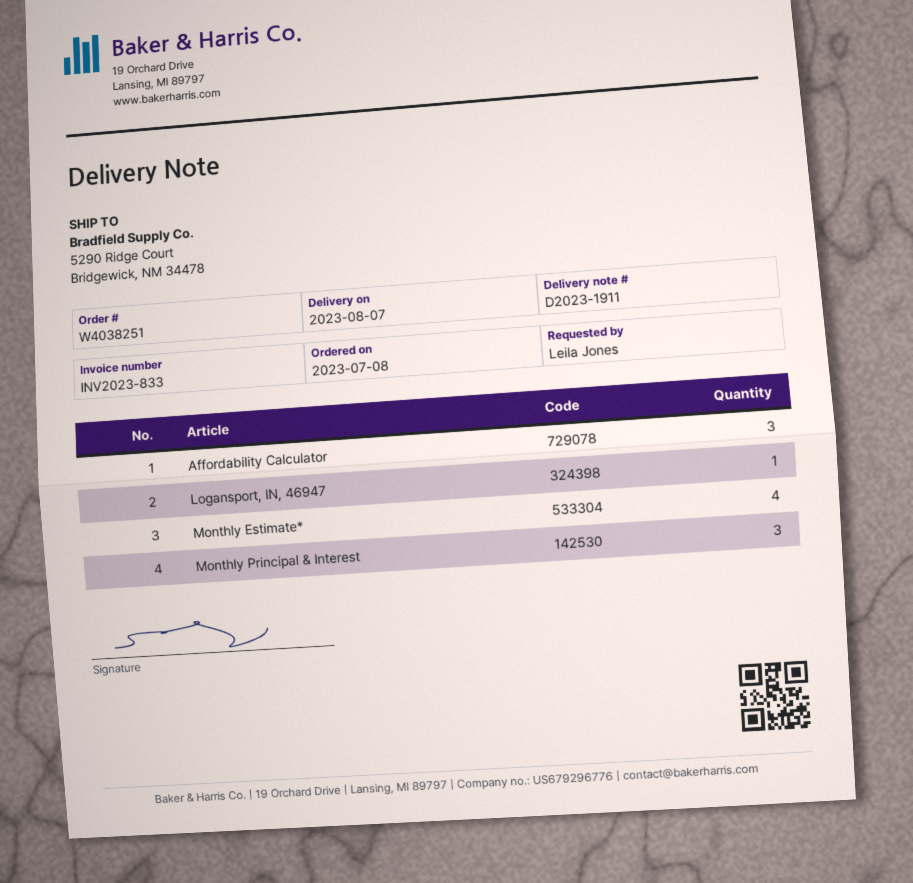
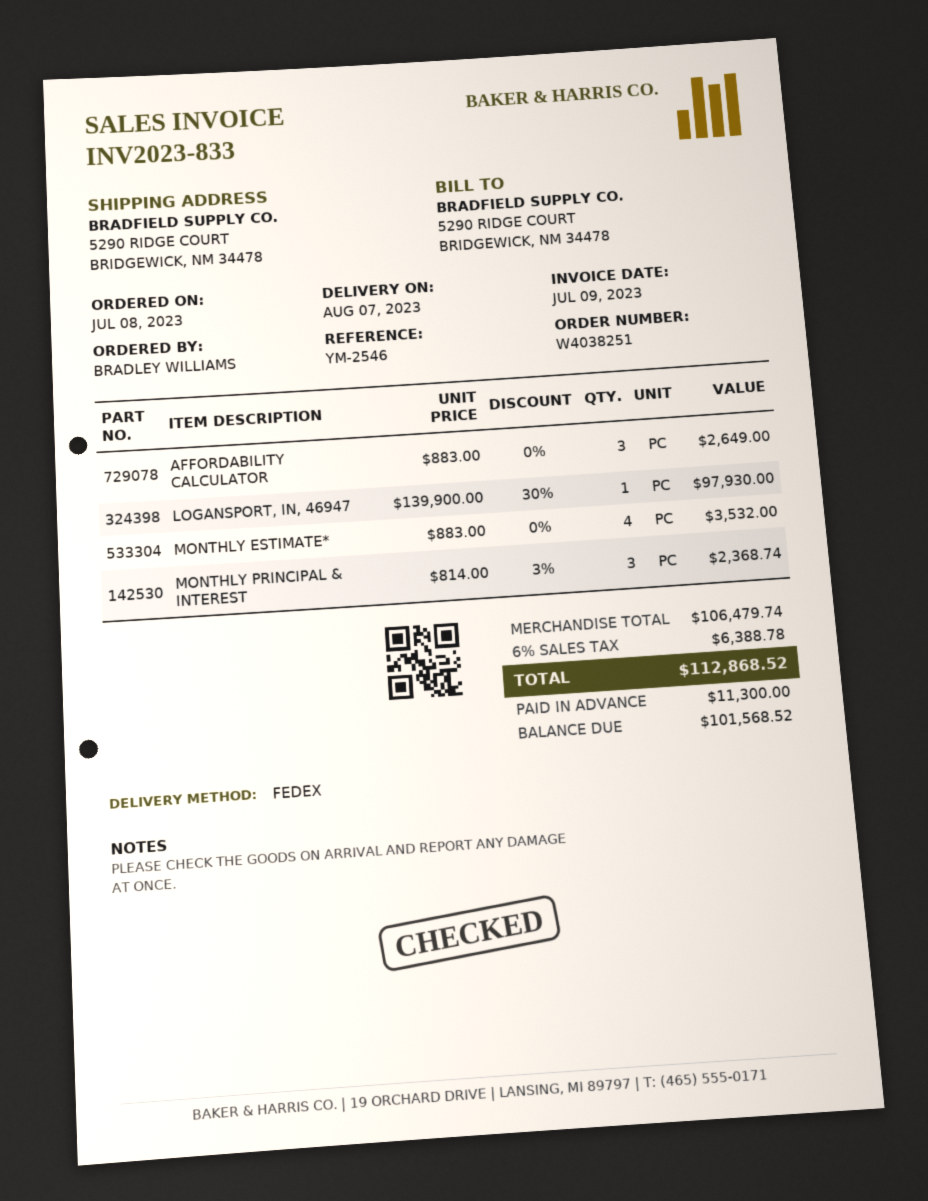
ordered by: Leila Jones -> BRADLEY WILLIAMS

